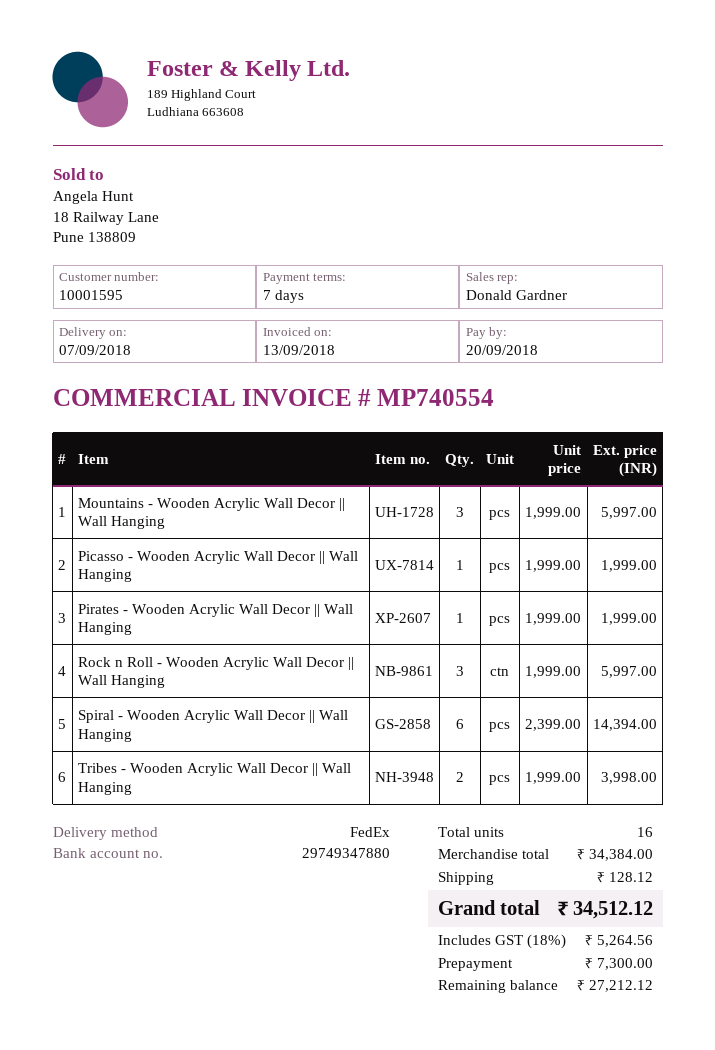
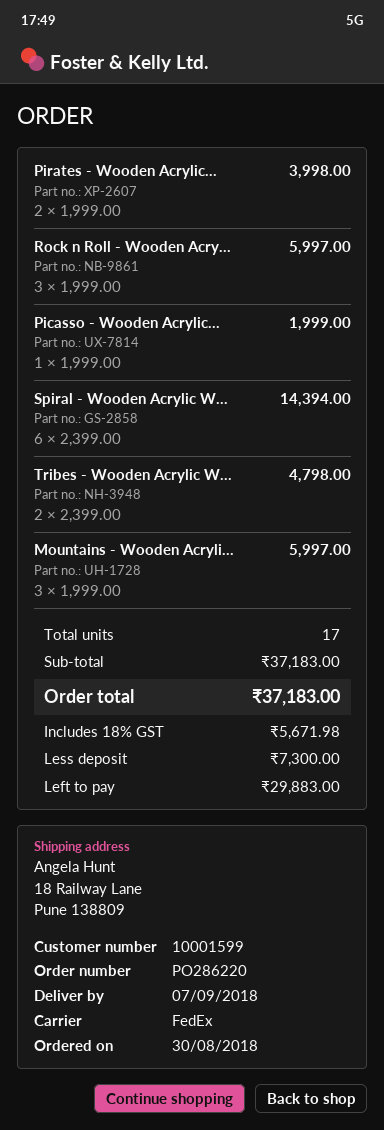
customer number: 10001595 -> 10001599
Pirates - Wooden Acrylic Wall Decor || Wall Hanging: 1 x 1999.00 = 1999.00 -> 2 x 1999.00 = 3998.00
Tribes - Wooden Acrylic Wall Decor || Wall Hanging: 2 x 1999.00 = 3998.00 -> 2 x 2399.00 = 4798.00
total quantity: 16 -> 17
subtotal: 34384.00 -> 37183.00
shipping: 128.12 -> none
tax: 18% = 5264.56 -> 18% = 5671.98
total: 34512.12 -> 37183.00
balance: 27212.12 -> 29883.00

